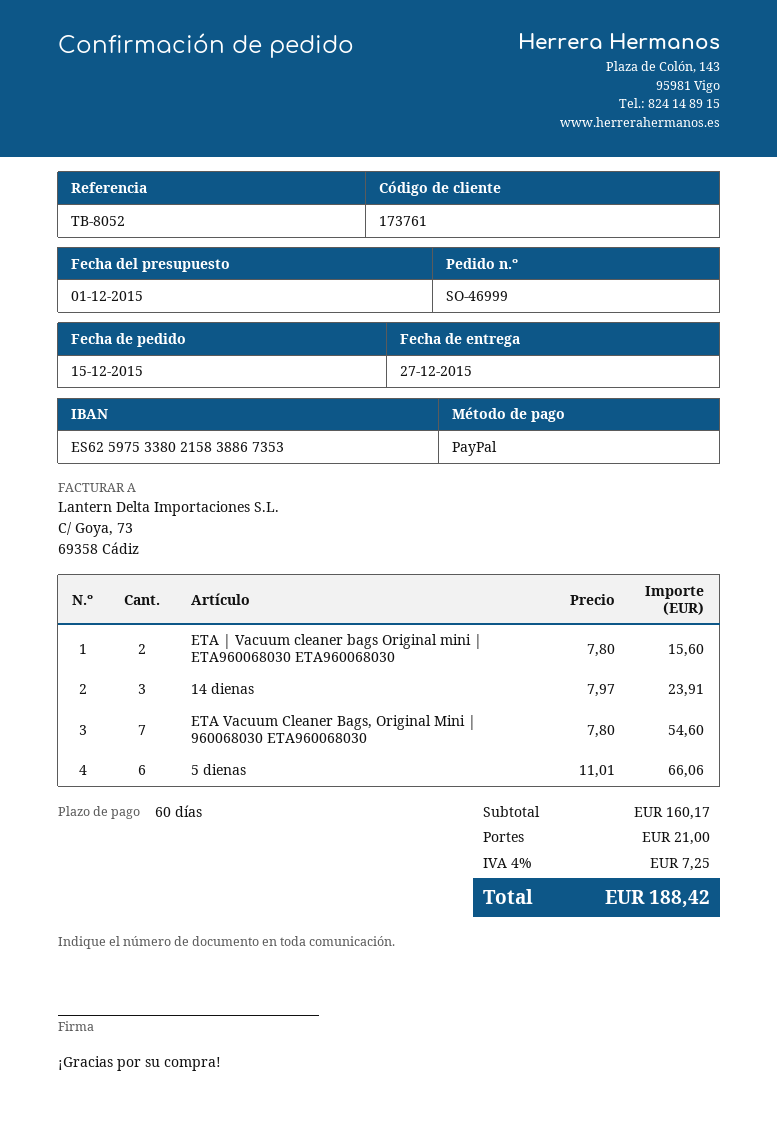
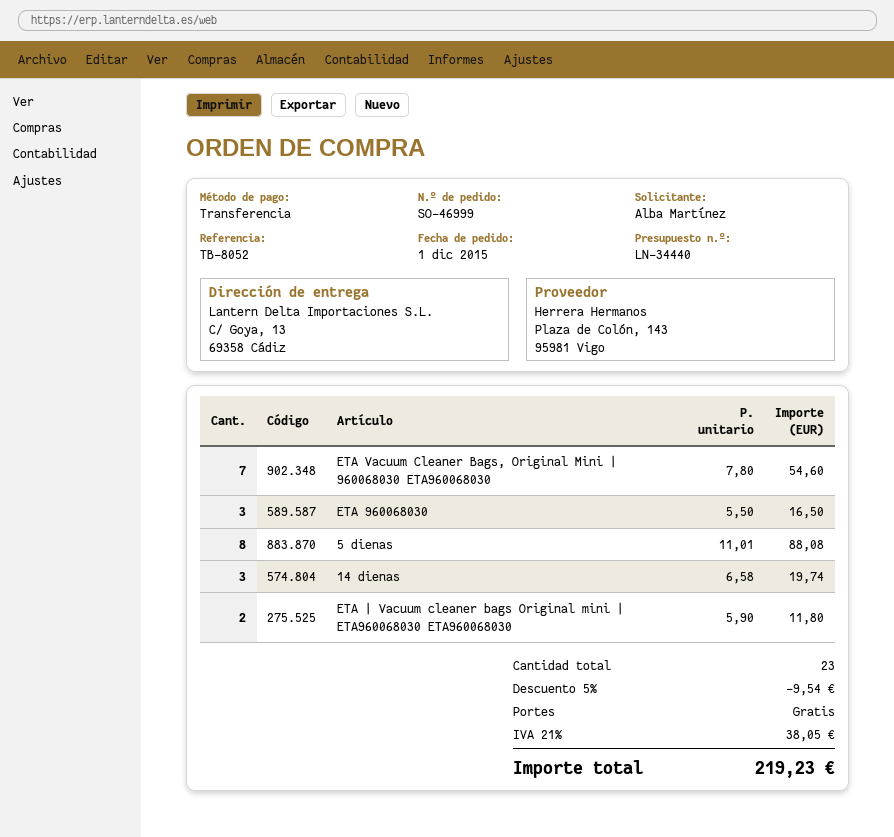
order date: 2015-12-15 -> 2015-12-01
payment method: PayPal -> bank transfer
ETA | Vacuum cleaner bags Original mini | ETA960068030 ETA960068030: 2 x 7.80 = 15.60 -> 2 x 5.90 = 11.80
14 dienas: 3 x 7.97 = 23.91 -> 3 x 6.58 = 19.74
5 dienas: 6 x 11.01 = 66.06 -> 8 x 11.01 = 88.08
ETA 960068030: none -> 3 x 5.50 = 16.50
discount: none -> 5% = 9.54
shipping: 21.00 -> 0.00
tax: 4% = 7.25 -> 21% = 38.05
total: 188.42 -> 219.23

